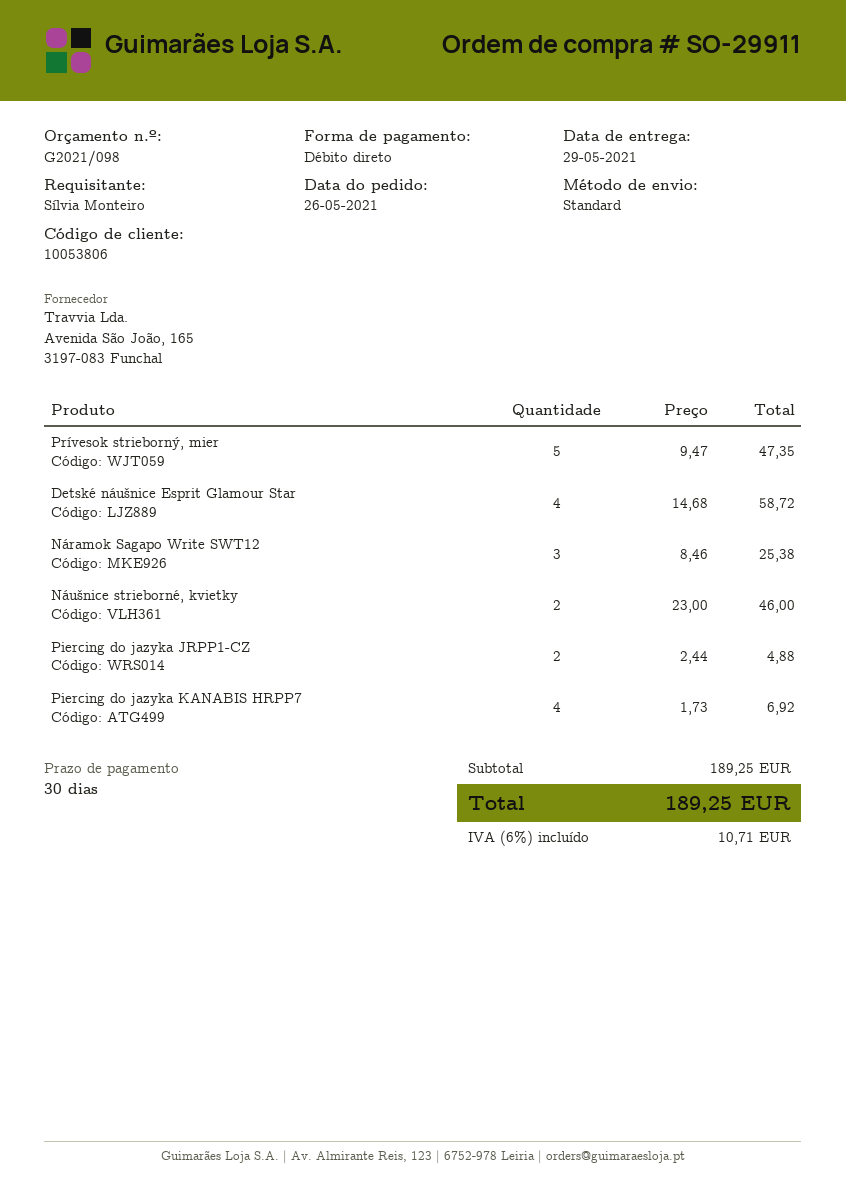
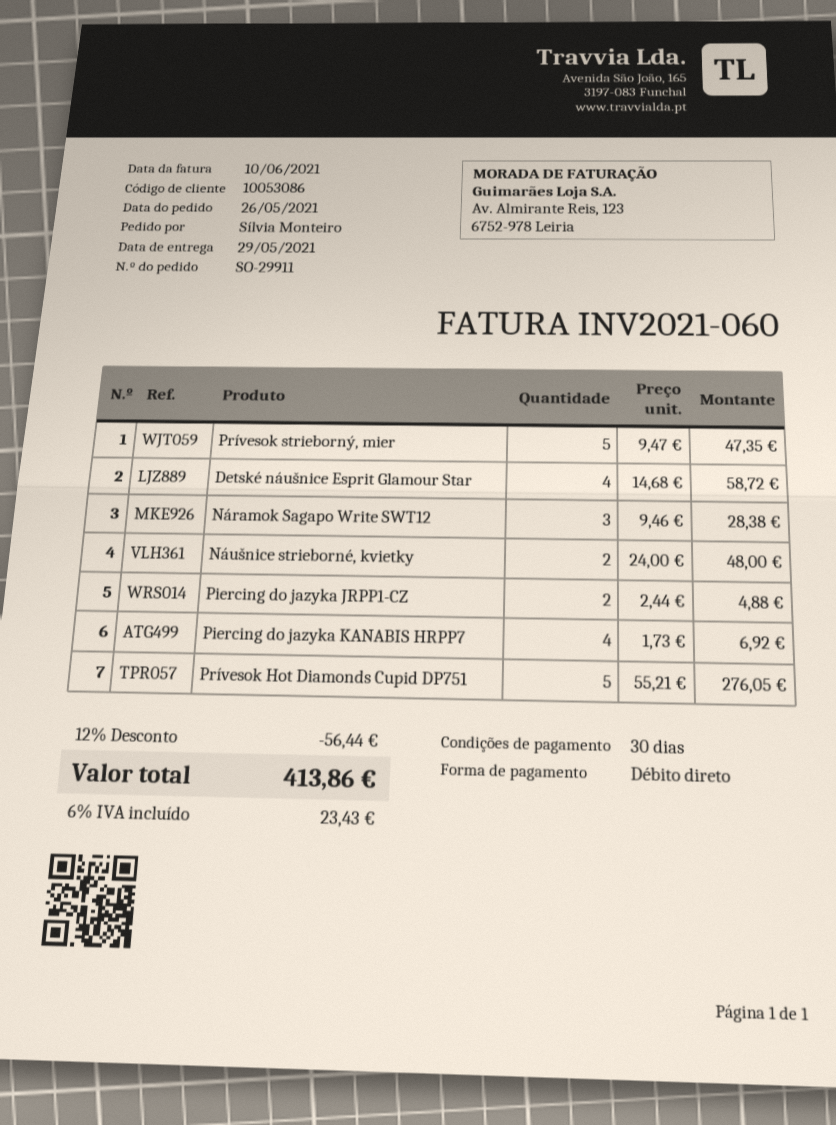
customer number: 10053806 -> 10053086
Náramok Sagapo Write SWT12: 3 x 8.46 = 25.38 -> 3 x 9.46 = 28.38
Náušnice strieborné, kvietky: 2 x 23.00 = 46.00 -> 2 x 24.00 = 48.00
Prívesok Hot Diamonds Cupid DP751: none -> 5 x 55.21 = 276.05
discount: none -> 12% = 56.44
tax: 6% = 10.71 -> 6% = 23.43
total: 189.25 -> 413.86

